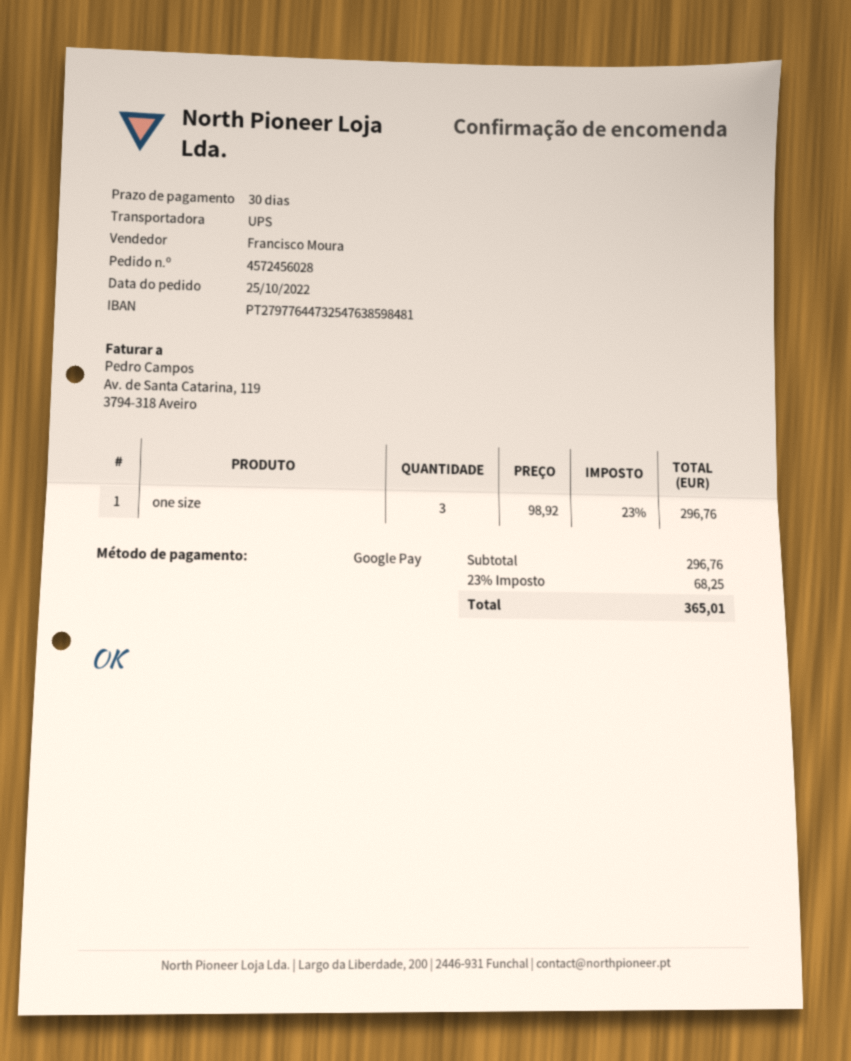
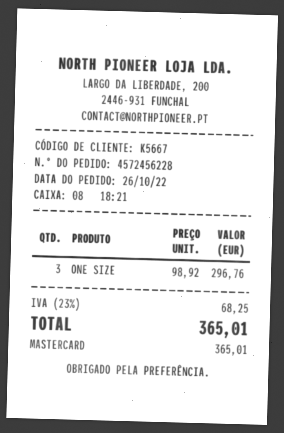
order number: 4572456028 -> 4572456228
order date: 2022-10-25 -> 2022-10-26
payment method: Google Pay -> Mastercard

